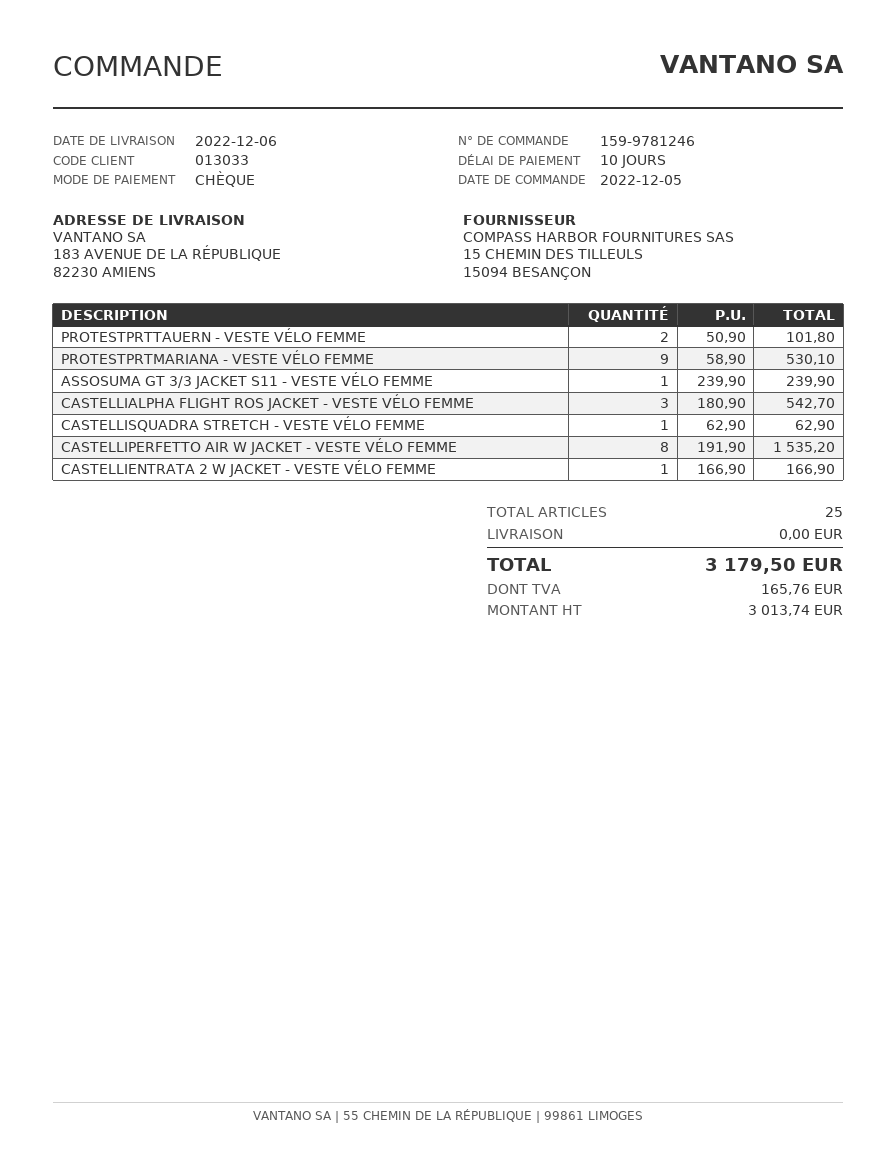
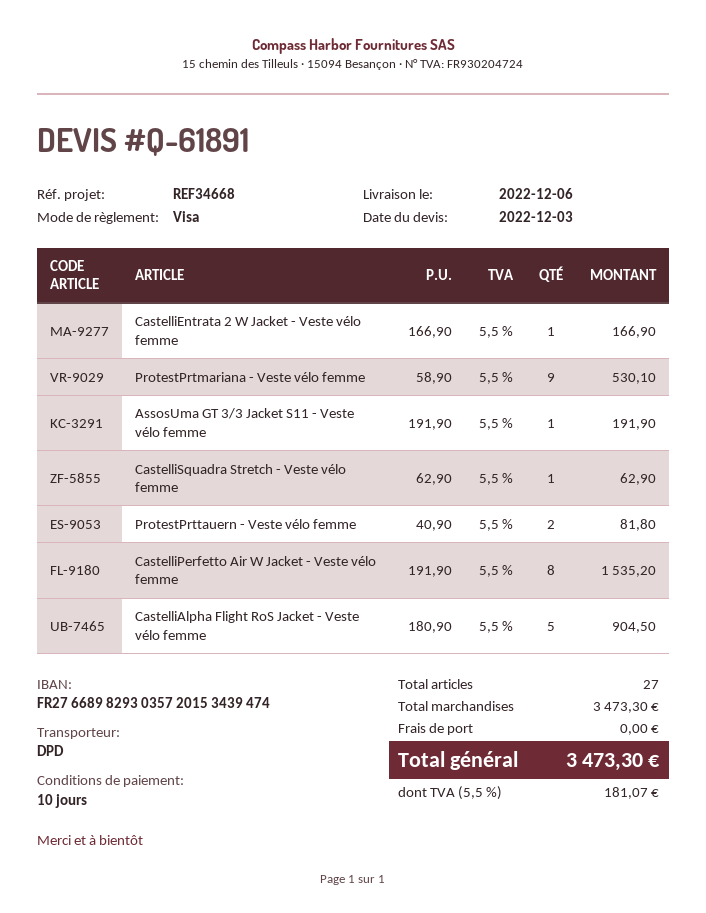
payment method: cheque -> Visa
PROTESTPRTTAUERN - VESTE VÉLO FEMME: 2 x 50.90 = 101.80 -> 2 x 40.90 = 81.80
ASSOSUMA GT 3/3 JACKET S11 - VESTE VÉLO FEMME: 1 x 239.90 = 239.90 -> 1 x 191.90 = 191.90
CASTELLIALPHA FLIGHT ROS JACKET - VESTE VÉLO FEMME: 3 x 180.90 = 542.70 -> 5 x 180.90 = 904.50
total quantity: 25 -> 27
tax: 165.76 -> 181.07
total: 3179.50 -> 3473.30

